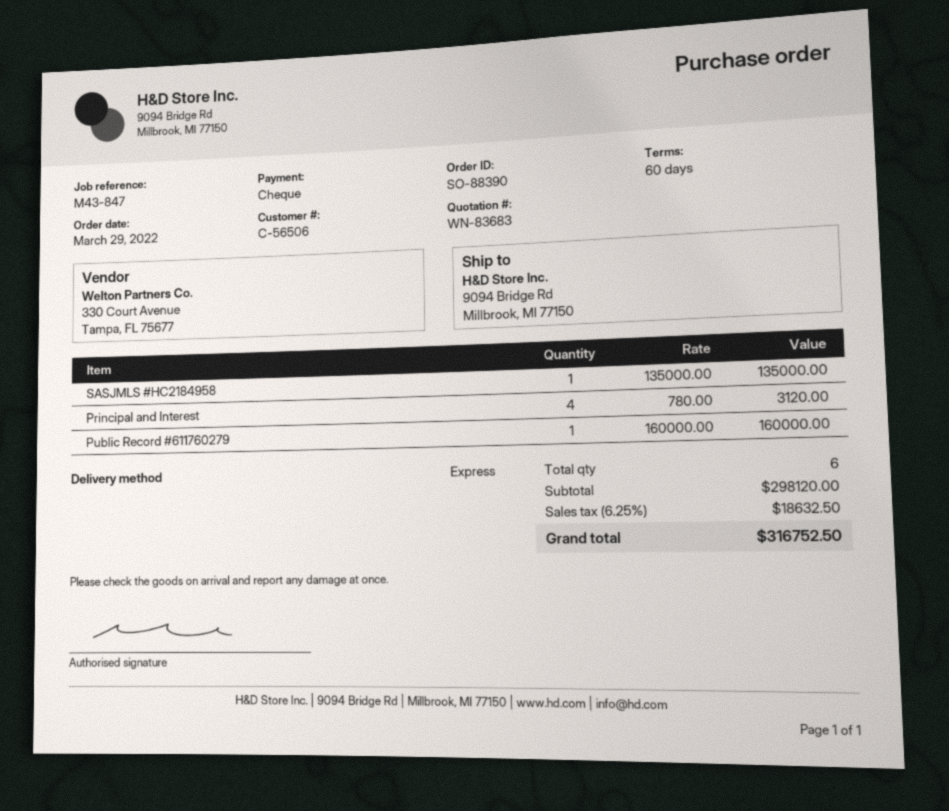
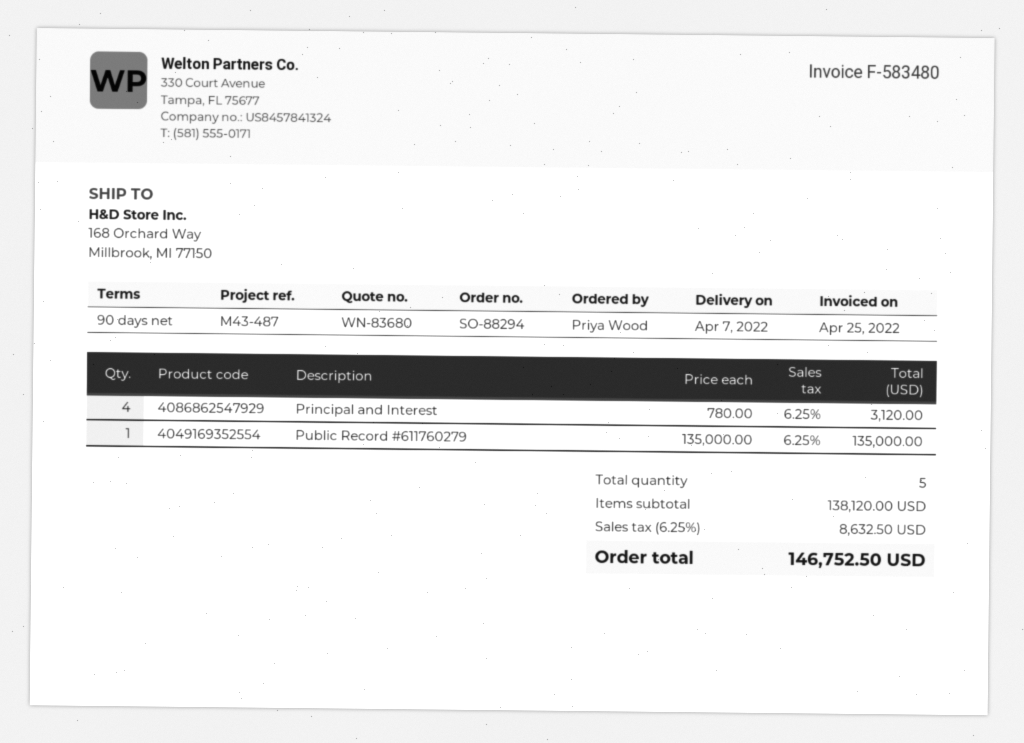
quote number: WN-83683 -> WN-83680
order number: SO-88390 -> SO-88294
payment terms: 60 days -> 90 days
reference: M43-847 -> M43-487
ship to: 9094 Bridge Rd, Millbrook, MI 77150 -> 168 Orchard Way, Millbrook, MI 77150
SASJMLS #HC2184958: 1 x 135000.00 = 135000.00 -> none
Public Record #611760279: 1 x 160000.00 = 160000.00 -> 1 x 135000.00 = 135000.00
total quantity: 6 -> 5
subtotal: 298120.00 -> 138120.00
tax: 6.25% = 18632.50 -> 6.25% = 8632.50
total: 316752.50 -> 146752.50

